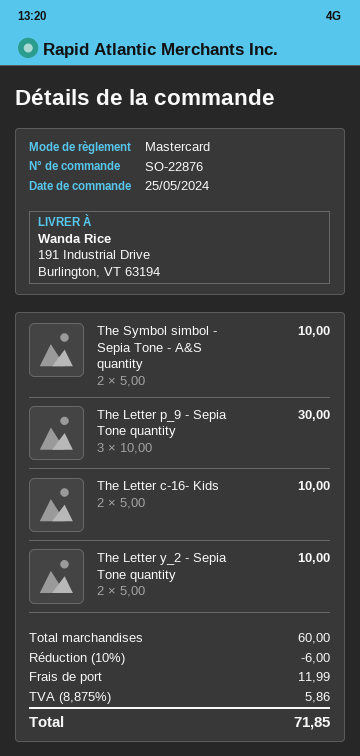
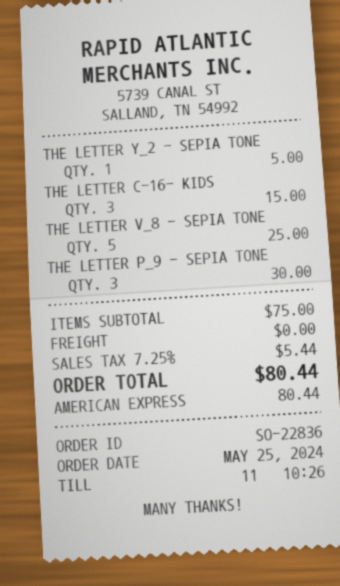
order number: SO-22876 -> SO-22836
payment method: Mastercard -> American Express
The Symbol simbol - Sepia Tone - A&S quantity: 2 for 10.00 -> none
The Letter c-16- Kids: 2 for 10.00 -> 3 for 15.00
The Letter y_2 - Sepia Tone quantity: 2 for 10.00 -> 1 for 5.00
THE LETTER V_8 - SEPIA TONE: none -> 5 for 25.00
subtotal: 60.00 -> 75.00
discount: 10% = 6.00 -> none
shipping: 11.99 -> 0.00
tax: 8.875% = 5.86 -> 7.25% = 5.44
total: 71.85 -> 80.44

